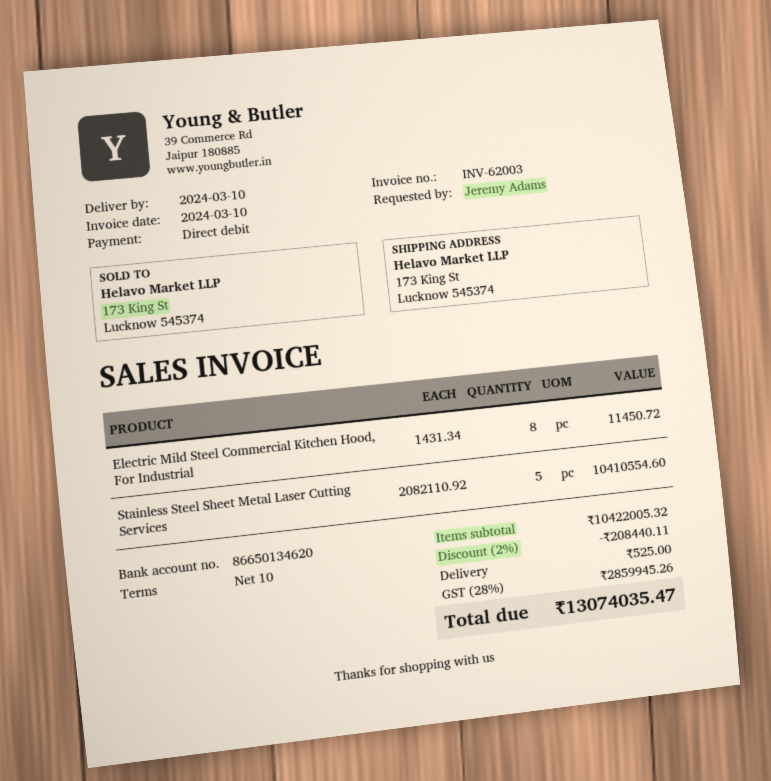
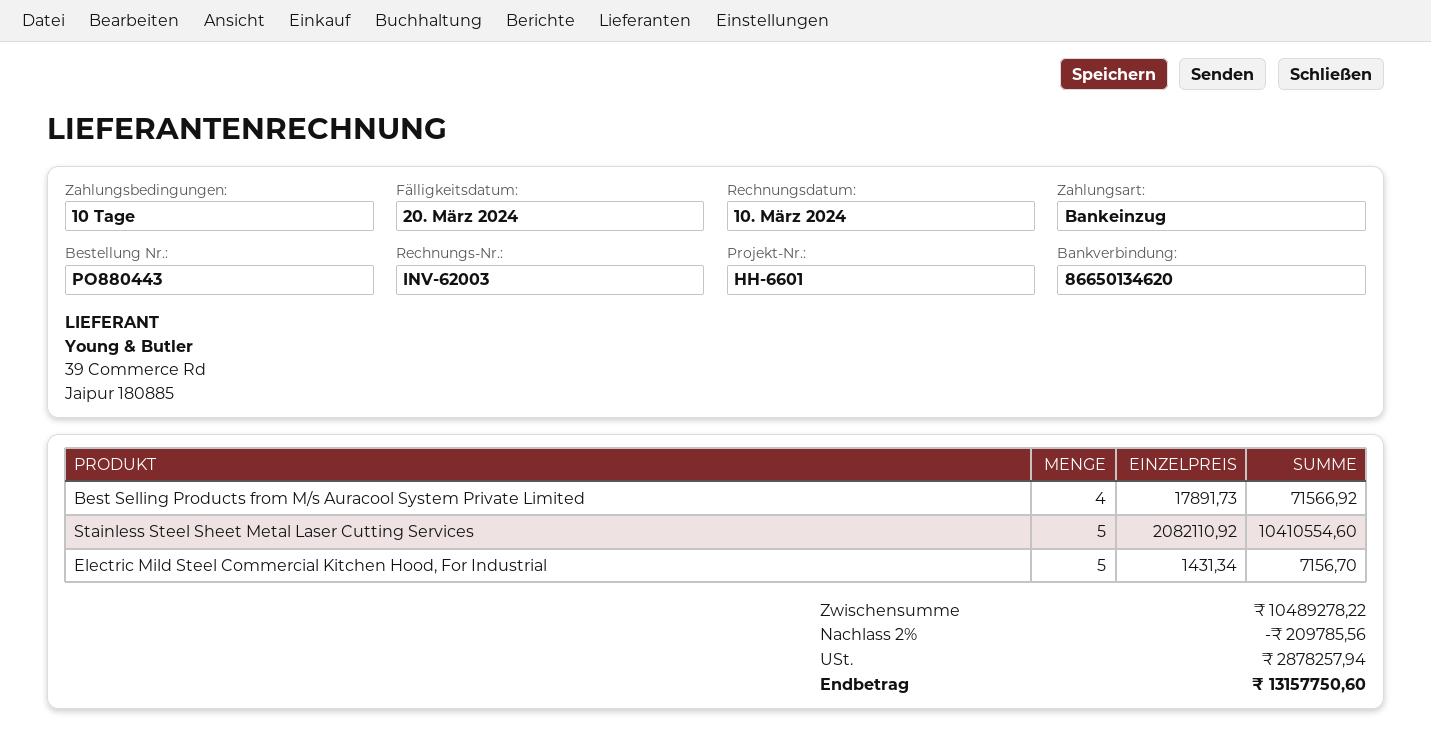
Electric Mild Steel Commercial Kitchen Hood, For Industrial: 8 x 1431.34 = 11450.72 -> 5 x 1431.34 = 7156.70
Best Selling Products from M/s Auracool System Private Limited: none -> 4 x 17891.73 = 71566.92
subtotal: 10422005.32 -> 10489278.22
discount: 2% = 208440.11 -> 2% = 209785.56
shipping: 525.00 -> none
tax: 2859945.26 -> 2878257.94
total: 13074035.47 -> 13157750.60

